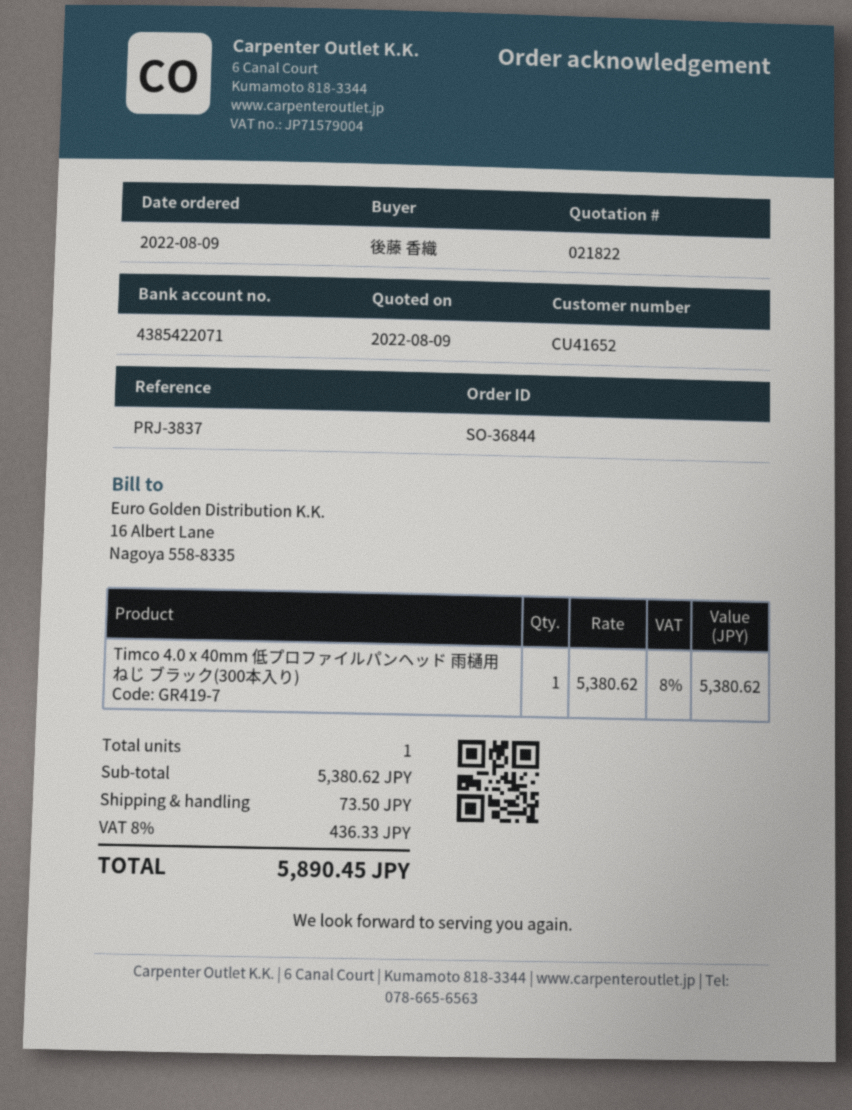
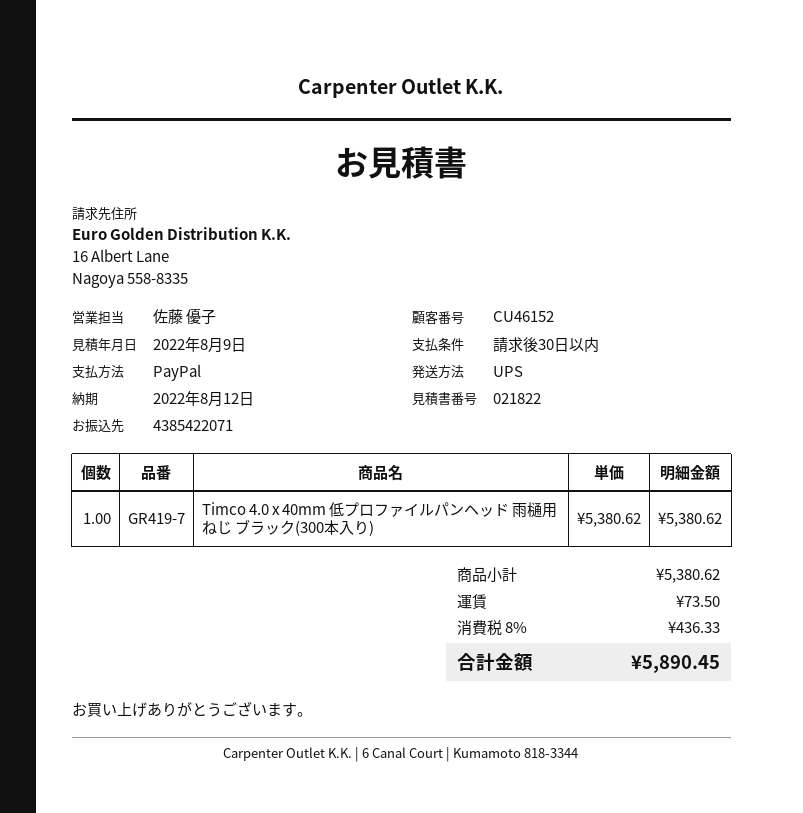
customer number: CU41652 -> CU46152

